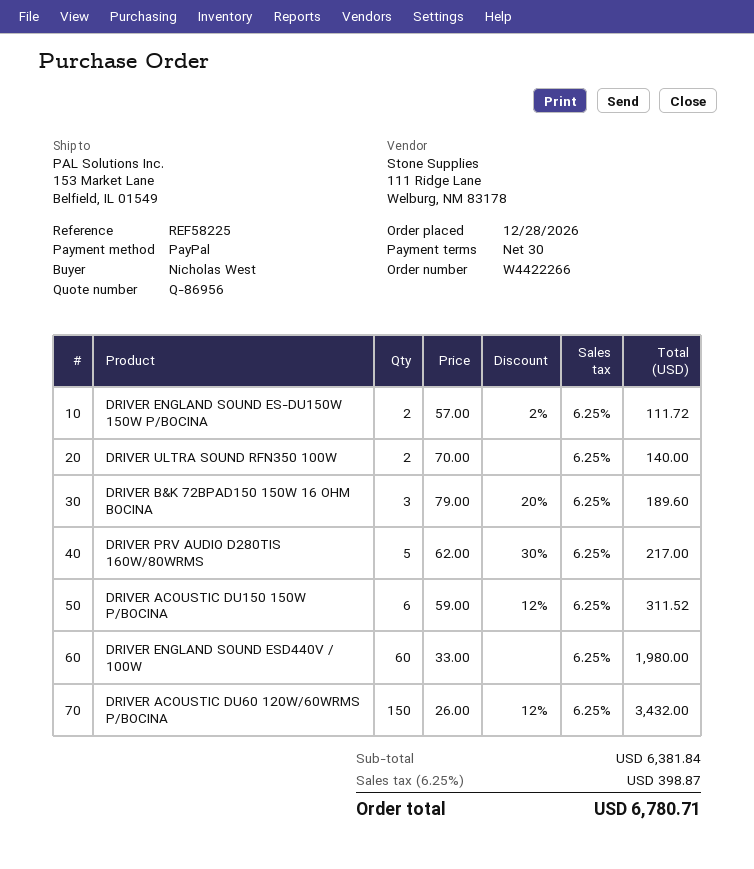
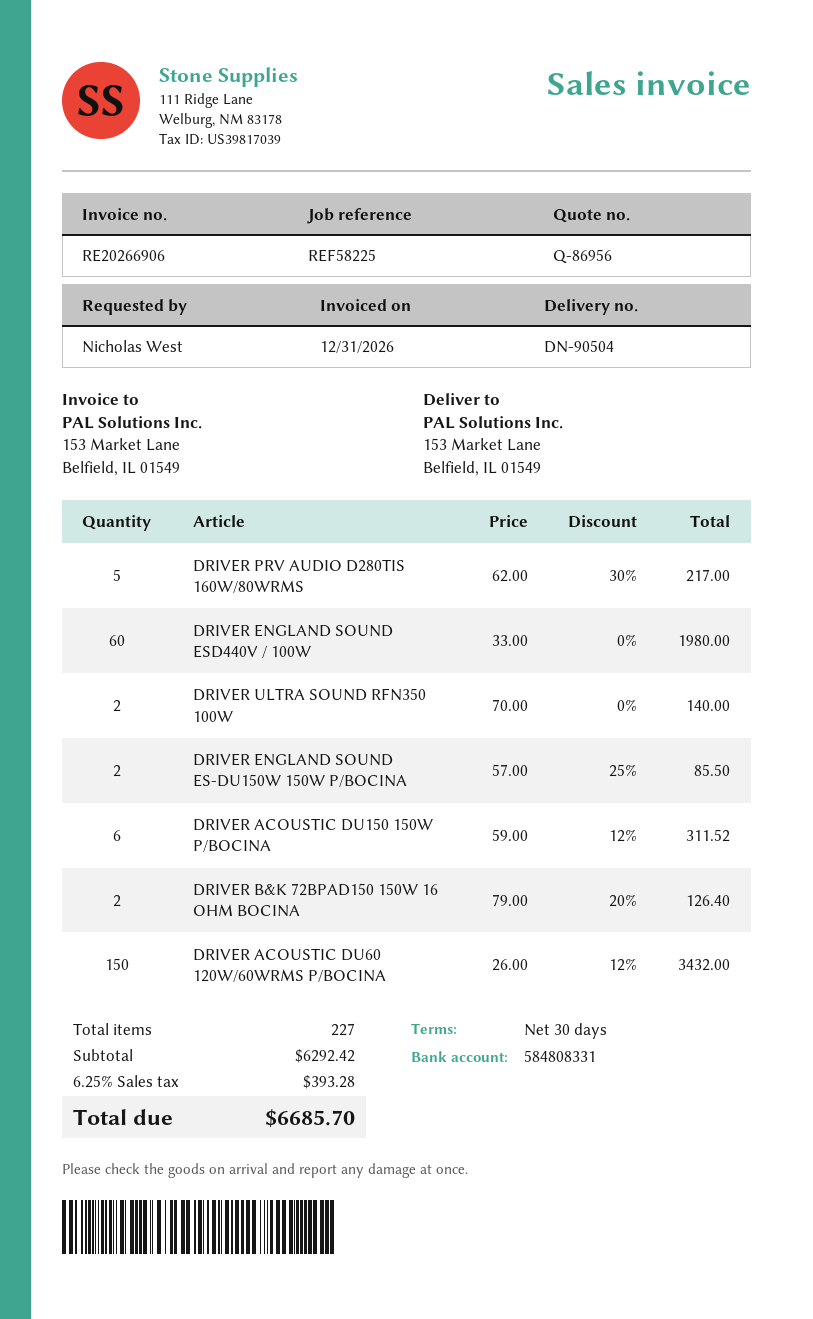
DRIVER ENGLAND SOUND ES-DU150W 150W P/BOCINA: 2 x 57.00 - 2% = 111.72 -> 2 x 57.00 - 25% = 85.50
DRIVER B&K 72BPAD150 150W 16 OHM BOCINA: 3 x 79.00 - 20% = 189.60 -> 2 x 79.00 - 20% = 126.40
subtotal: 6381.84 -> 6292.42
tax: 6.25% = 398.87 -> 6.25% = 393.28
total: 6780.71 -> 6685.70

